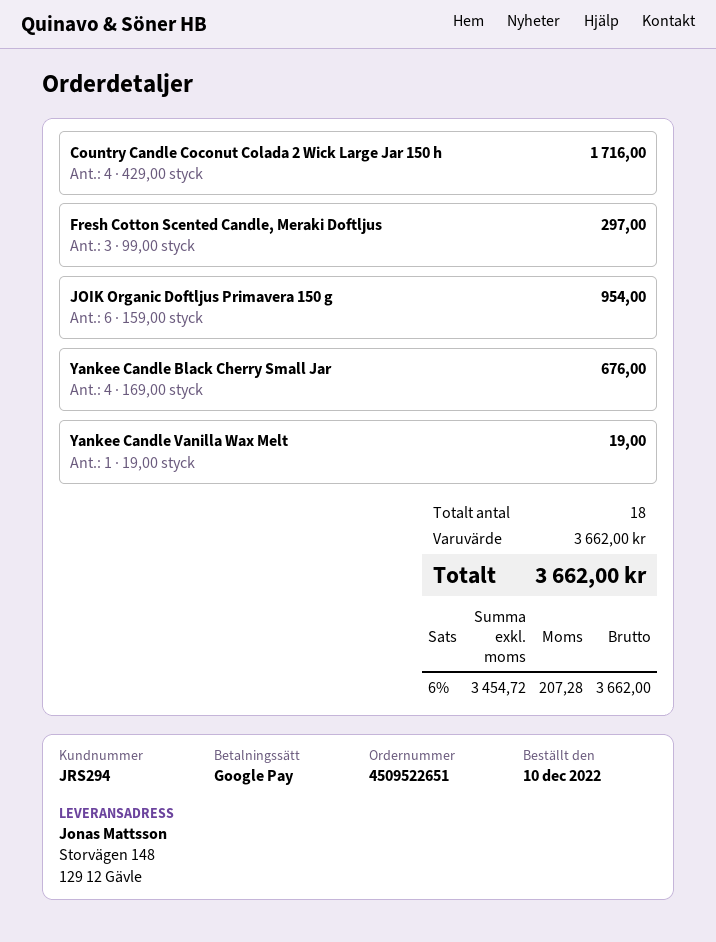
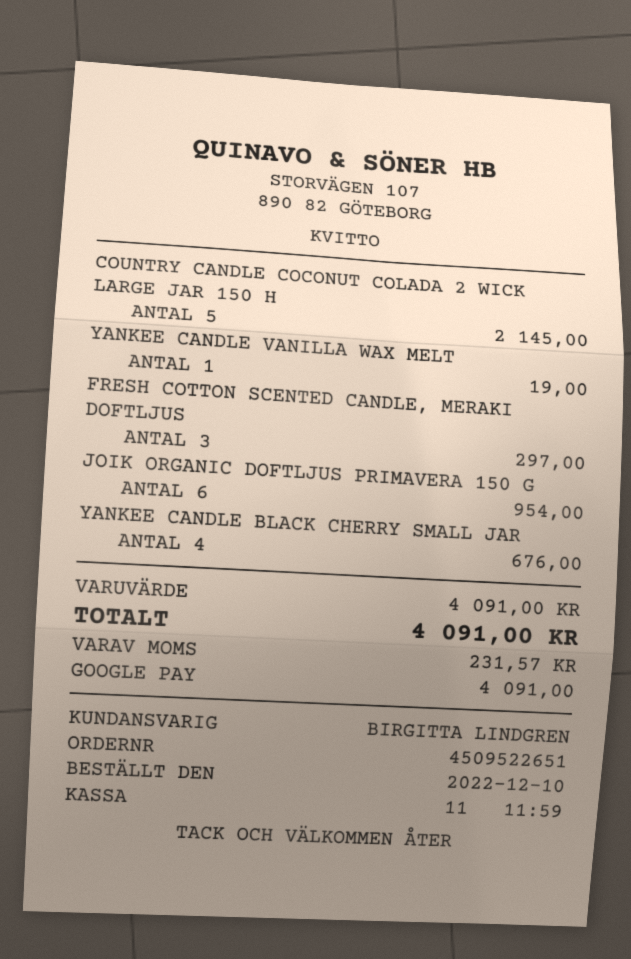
Country Candle Coconut Colada 2 Wick Large Jar 150 h: 4 for 1716.00 -> 5 for 2145.00
subtotal: 3662.00 -> 4091.00
tax: 207.28 -> 231.57
total: 3662.00 -> 4091.00

